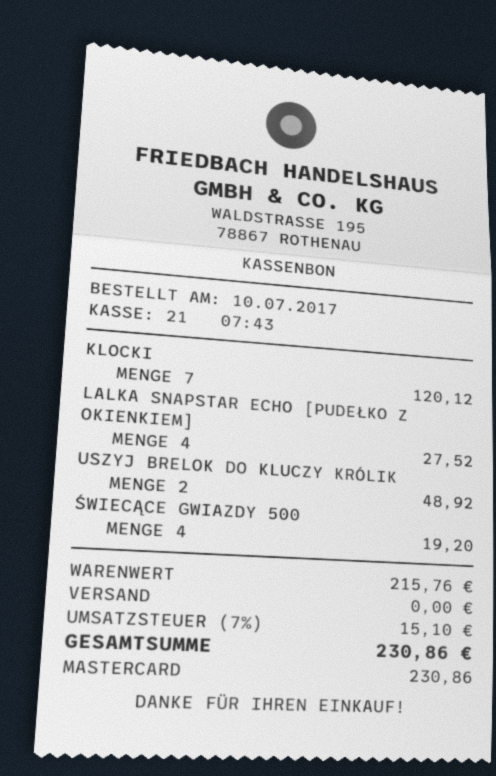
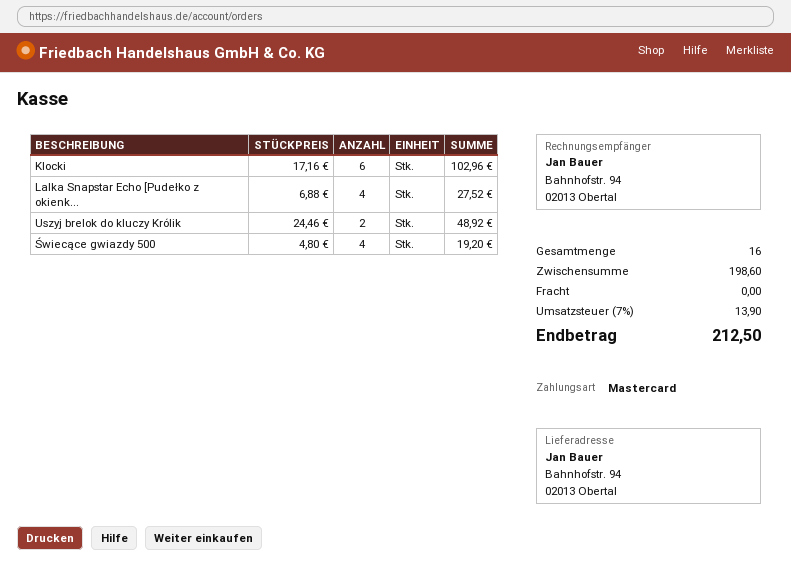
KLOCKI: 7 for 120.12 -> 6 for 102.96
subtotal: 215.76 -> 198.60
tax: 7% = 15.10 -> 7% = 13.90
total: 230.86 -> 212.50

